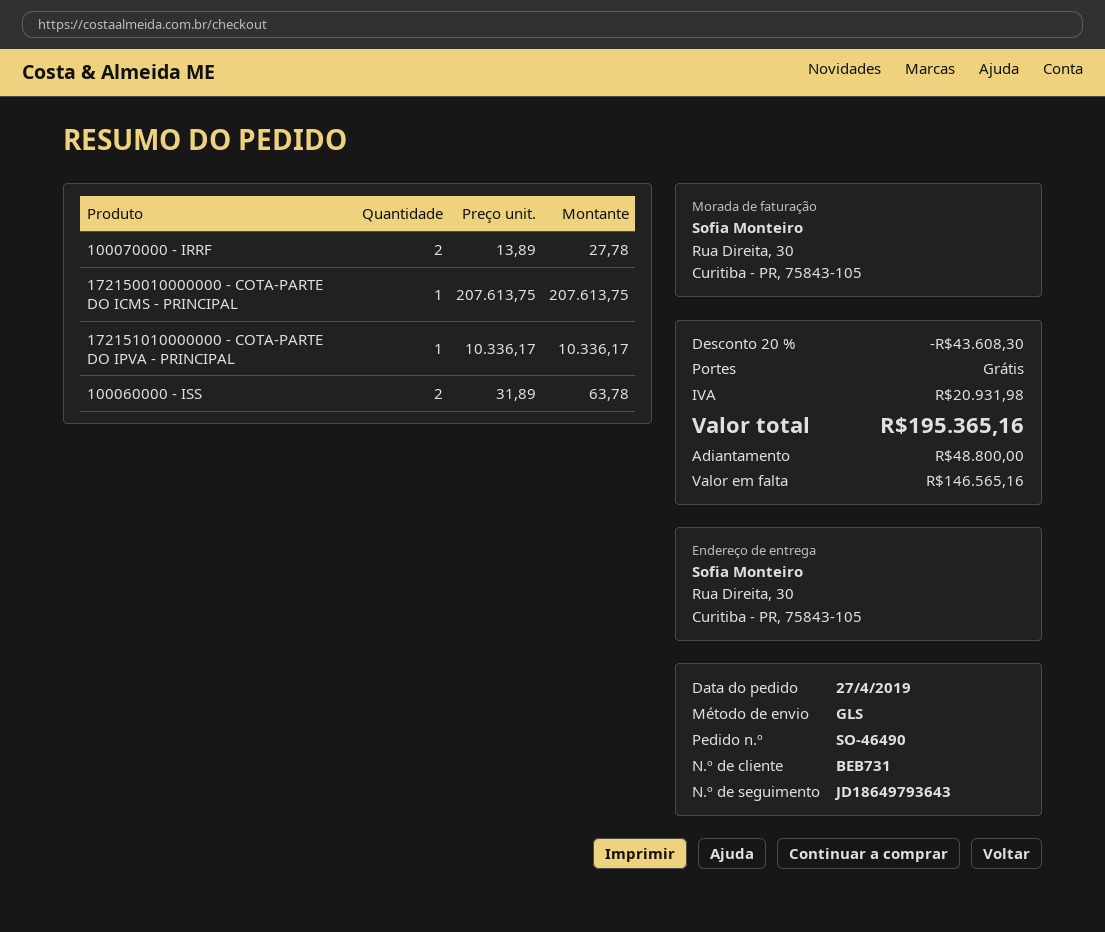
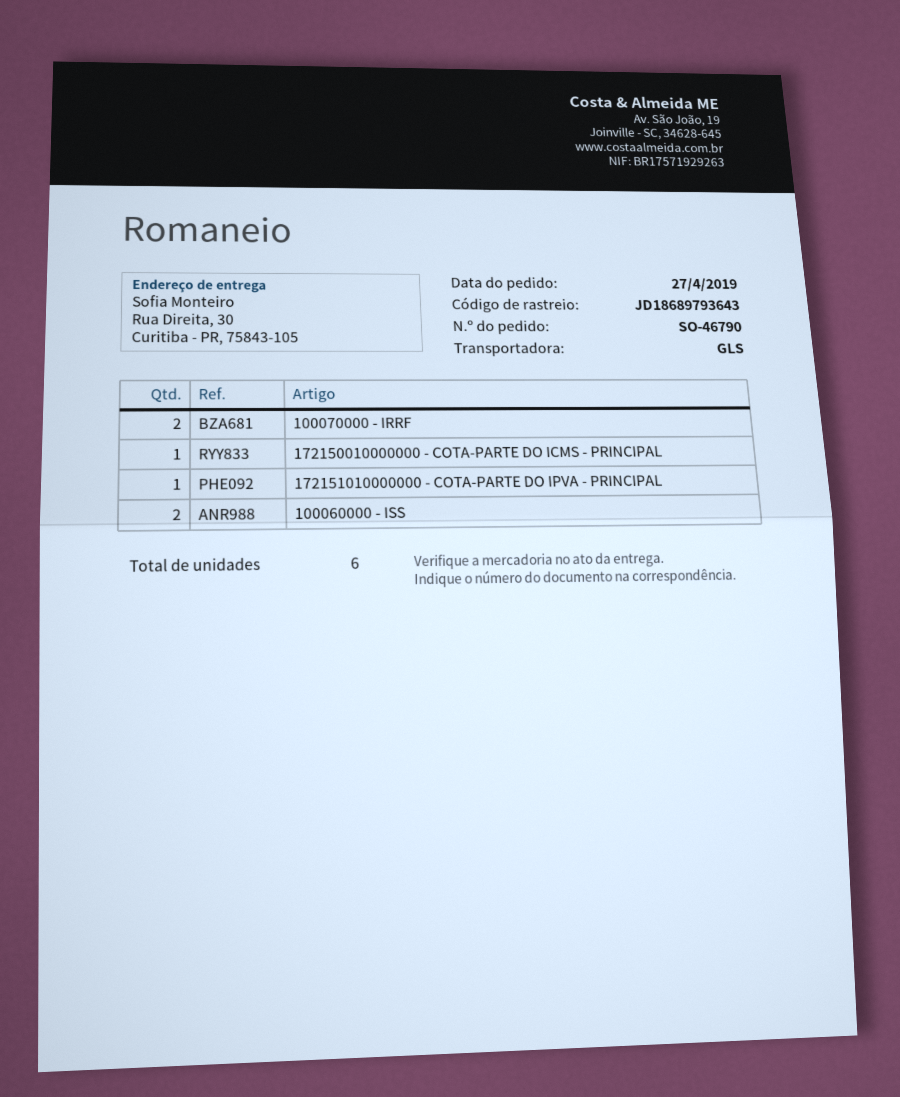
order number: SO-46490 -> SO-46790
tracking number: JD18649793643 -> JD18689793643

